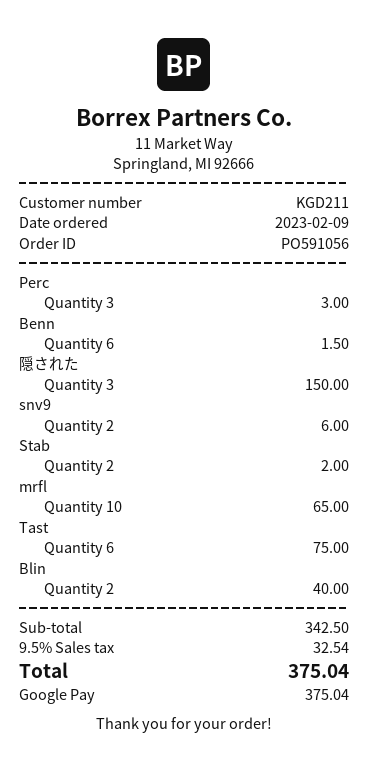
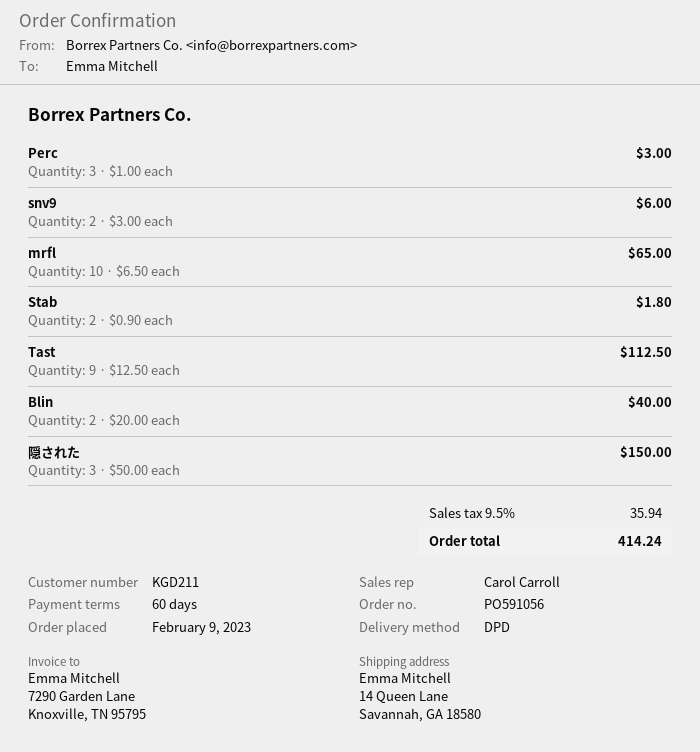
Benn: 6 for 1.50 -> none
Stab: 2 for 2.00 -> 2 for 1.80
Tast: 6 for 75.00 -> 9 for 112.50
tax: 9.5% = 32.54 -> 9.5% = 35.94
total: 375.04 -> 414.24

